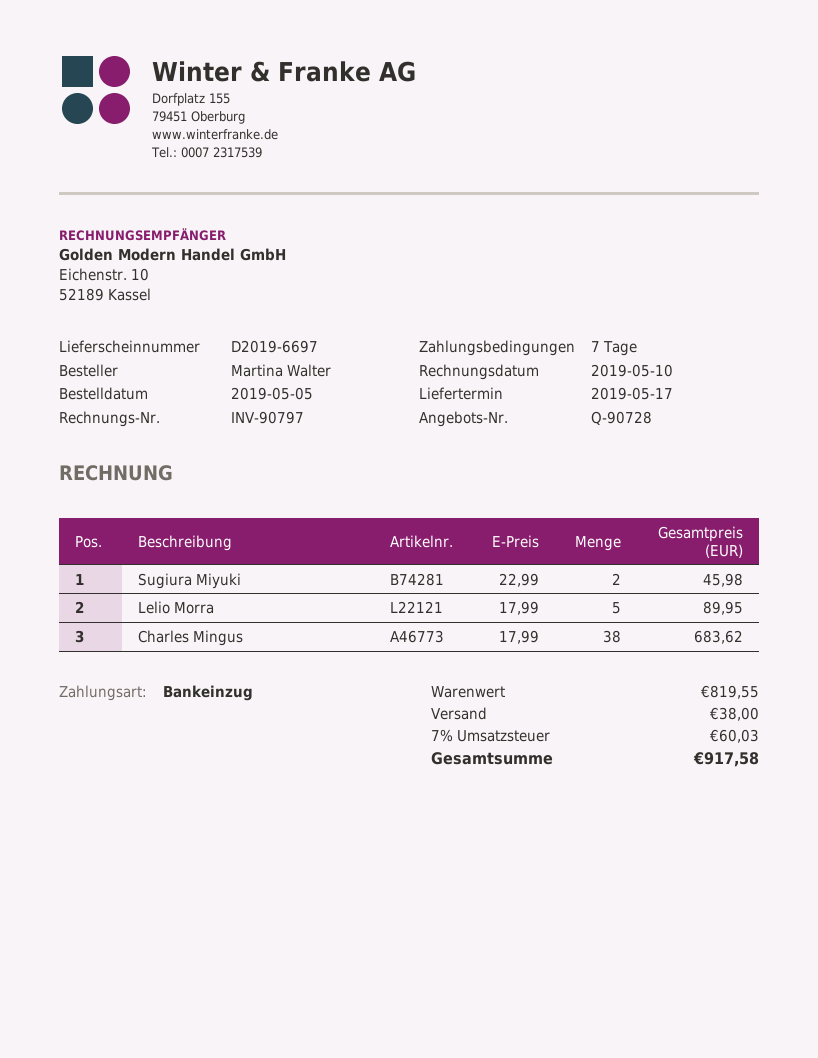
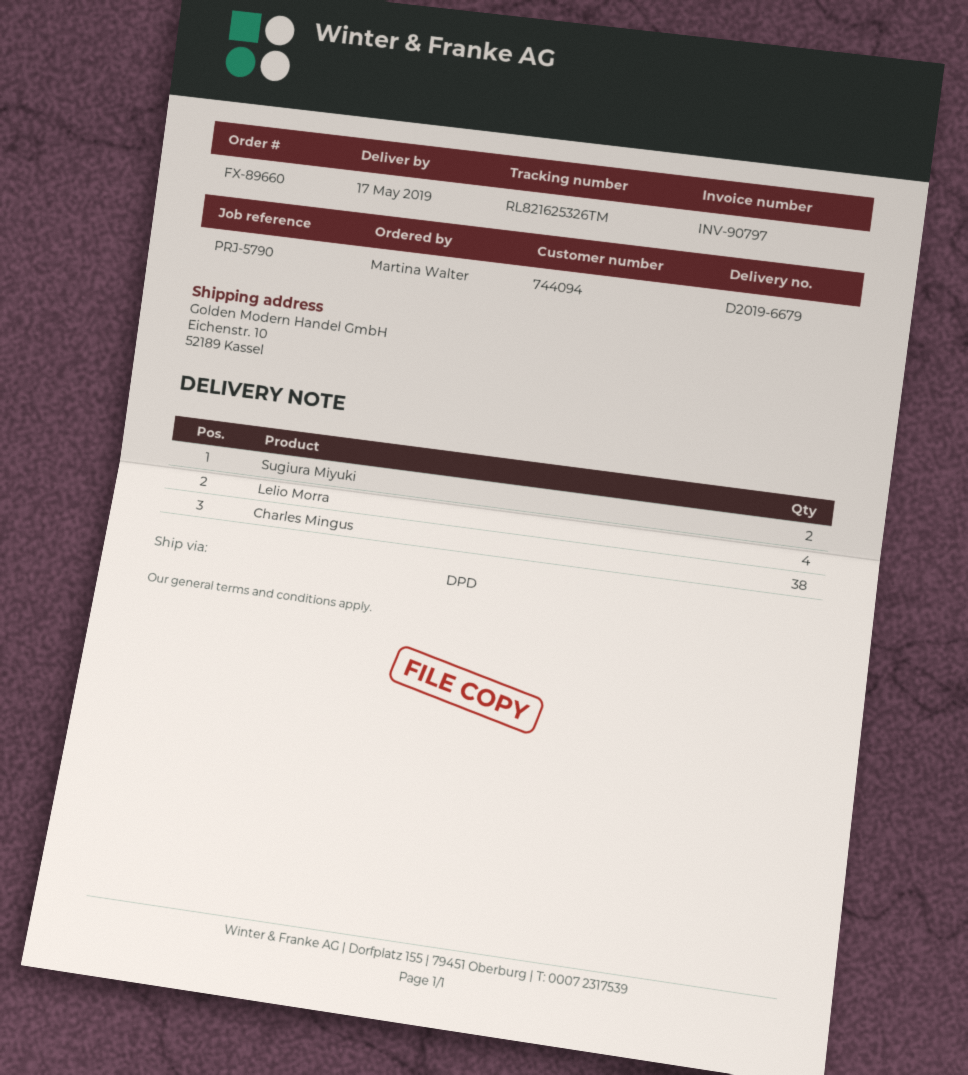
delivery note number: D2019-6697 -> D2019-6679
Lelio Morra: 5 -> 4

